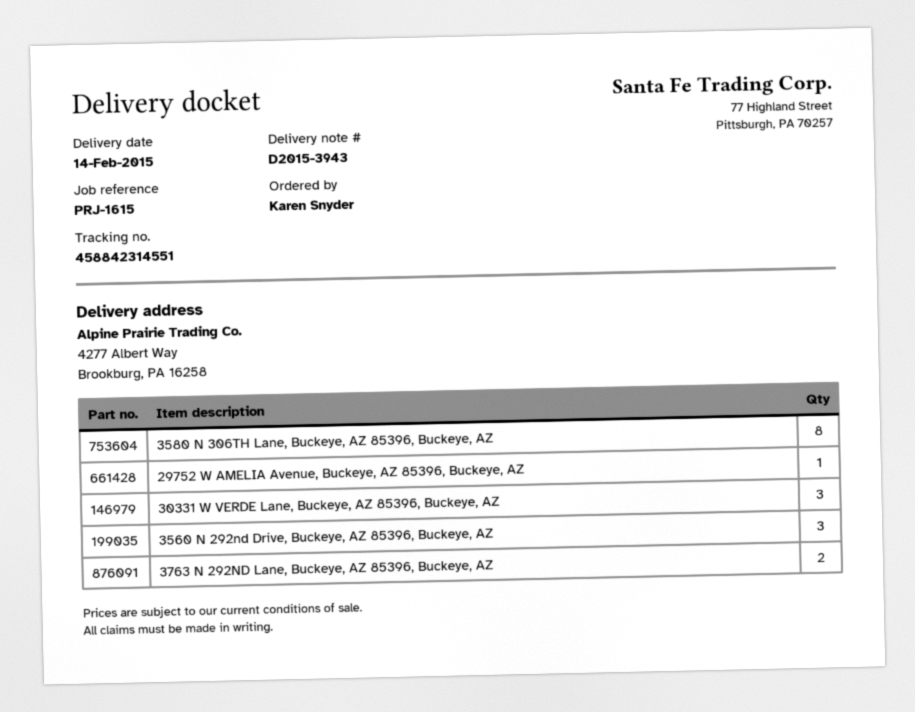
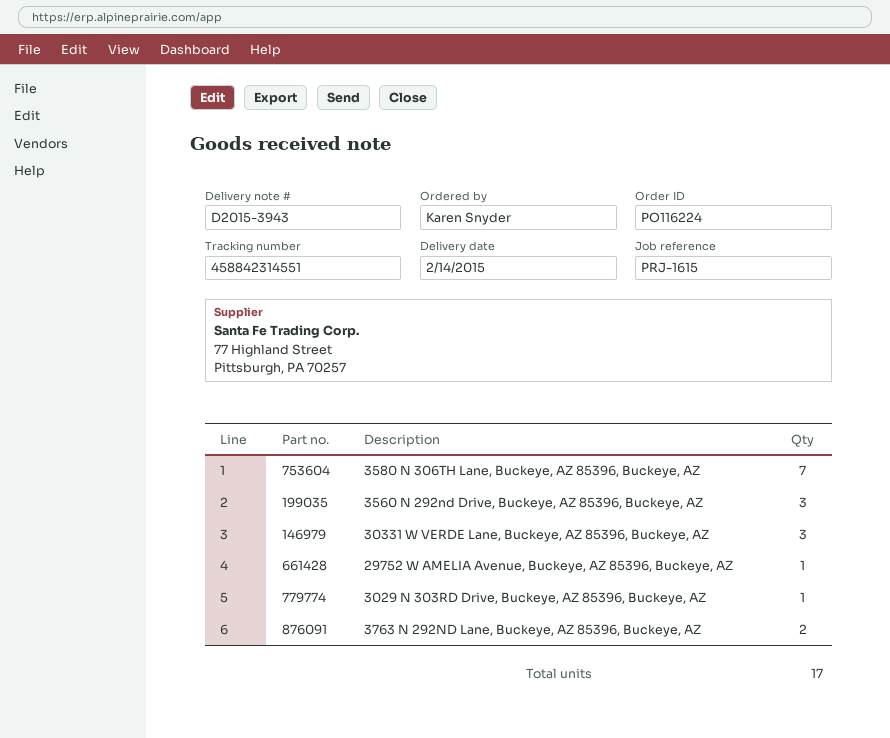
3580 N 306TH Lane, Buckeye, AZ 85396, Buckeye, AZ: 8 -> 7
3029 N 303RD Drive, Buckeye, AZ 85396, Buckeye, AZ: none -> 1

